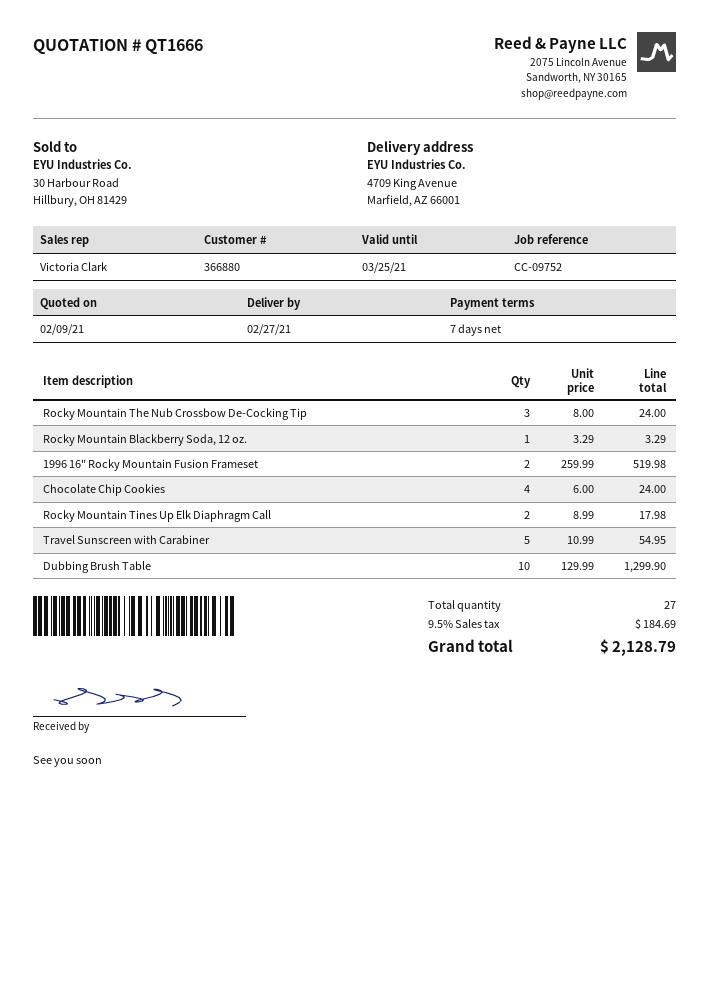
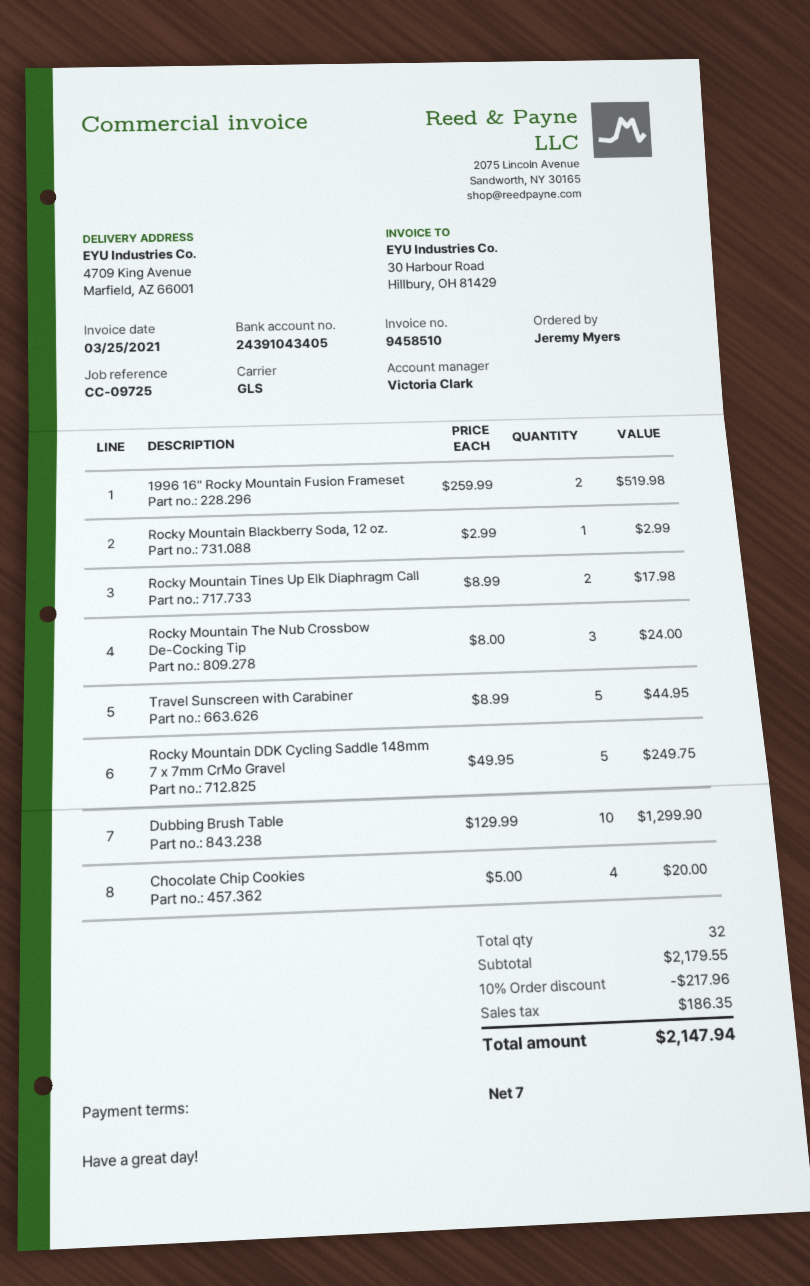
reference: CC-09752 -> CC-09725
Rocky Mountain Blackberry Soda, 12 oz.: 1 x 3.29 = 3.29 -> 1 x 2.99 = 2.99
Chocolate Chip Cookies: 4 x 6.00 = 24.00 -> 4 x 5.00 = 20.00
Travel Sunscreen with Carabiner: 5 x 10.99 = 54.95 -> 5 x 8.99 = 44.95
Rocky Mountain DDK Cycling Saddle 148mm 7 x 7mm CrMo Gravel: none -> 5 x 49.95 = 249.75
total quantity: 27 -> 32
discount: none -> 10% = 217.96
tax: 184.69 -> 186.35
total: 2128.79 -> 2147.94

